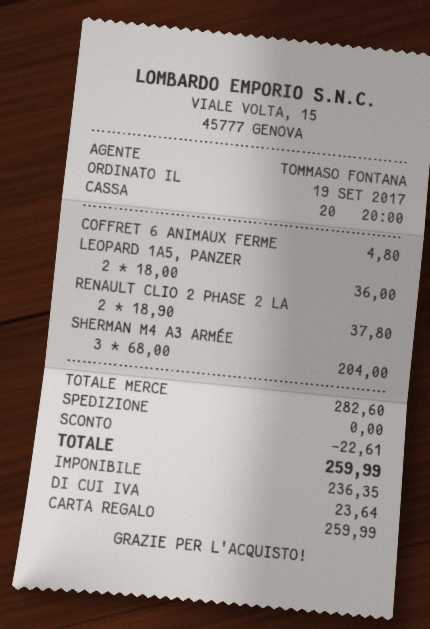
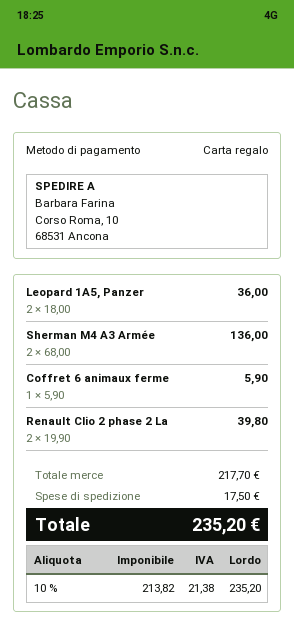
COFFRET 6 ANIMAUX FERME: 1 x 4.80 = 4.80 -> 1 x 5.90 = 5.90
RENAULT CLIO 2 PHASE 2 LA: 2 x 18.90 = 37.80 -> 2 x 19.90 = 39.80
SHERMAN M4 A3 ARMÉE: 3 x 68.00 = 204.00 -> 2 x 68.00 = 136.00
subtotal: 282.60 -> 217.70
discount: 22.61 -> none
shipping: 0.00 -> 17.50
net: 236.35 -> 213.82
tax: 23.64 -> 21.38
total: 259.99 -> 235.20

